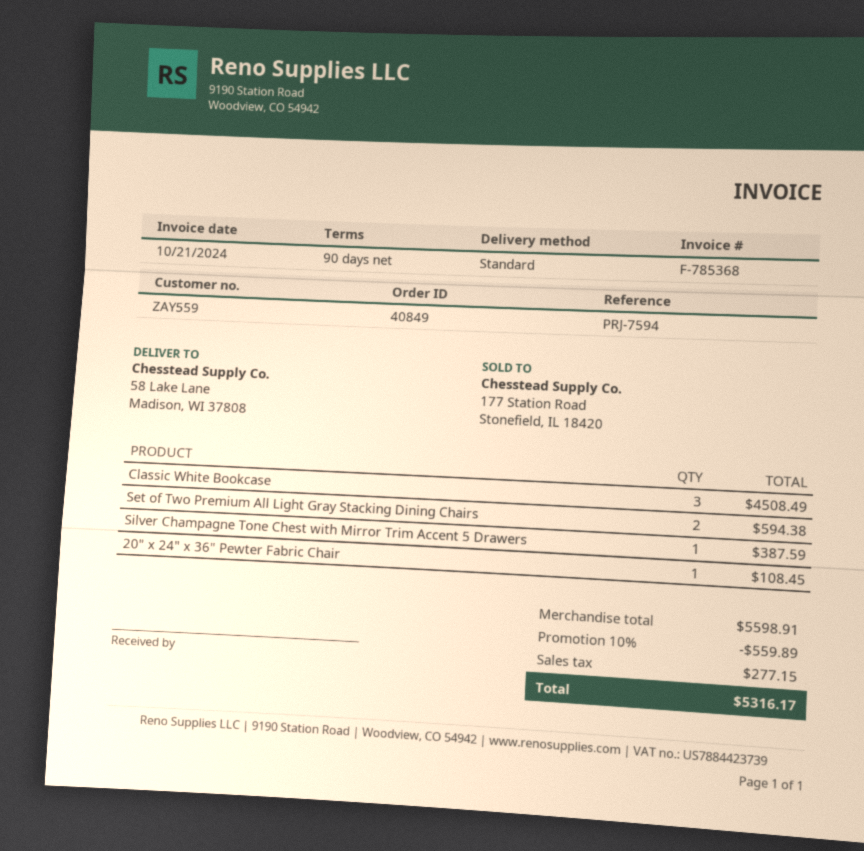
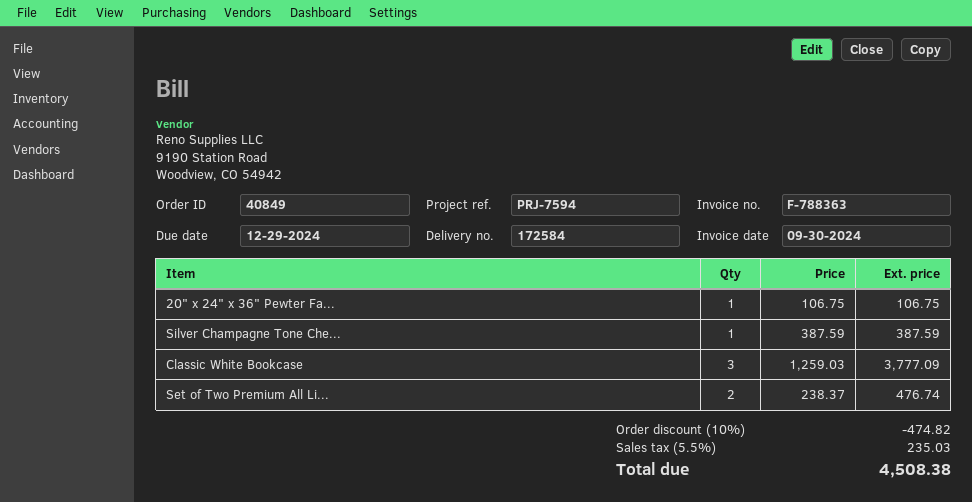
invoice number: F-785368 -> F-788363
invoice date: 2024-10-21 -> 2024-09-30
Classic White Bookcase: 3 for 4508.49 -> 3 for 3777.09
Set of Two Premium All Light Gray Stacking Dining Chairs: 2 for 594.38 -> 2 for 476.74
20" x 24" x 36" Pewter Fabric Chair: 1 for 108.45 -> 1 for 106.75
discount: 10% = 559.89 -> 10% = 474.82
tax: 277.15 -> 235.03
total: 5316.17 -> 4508.38

